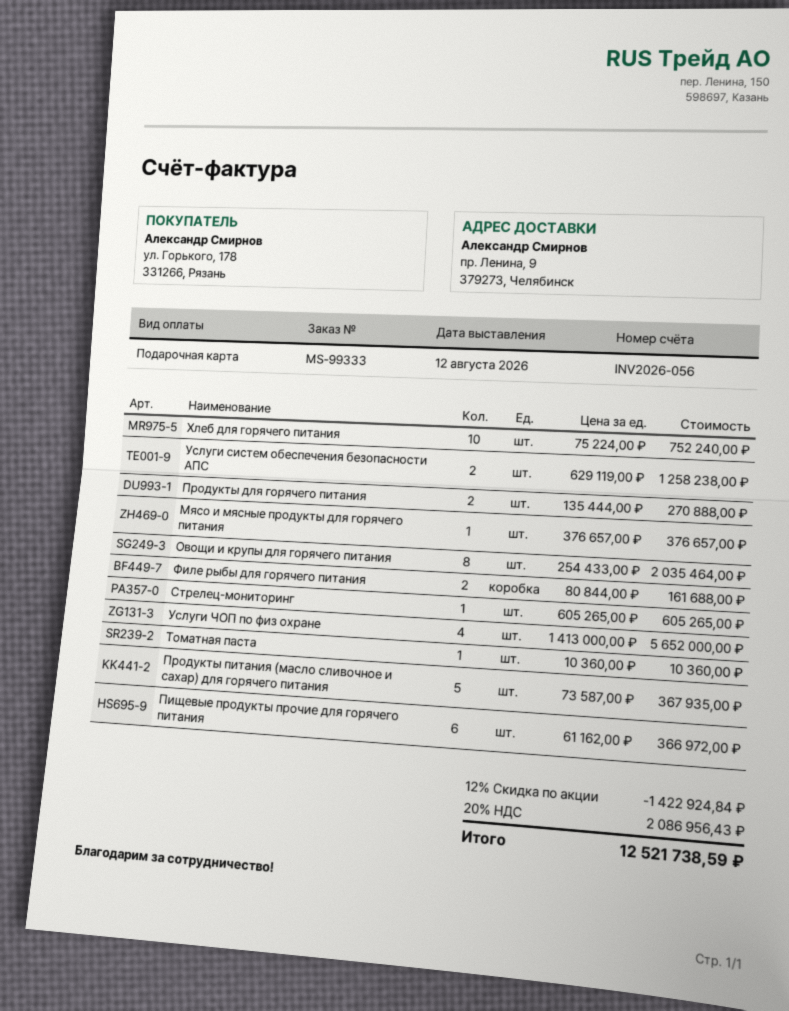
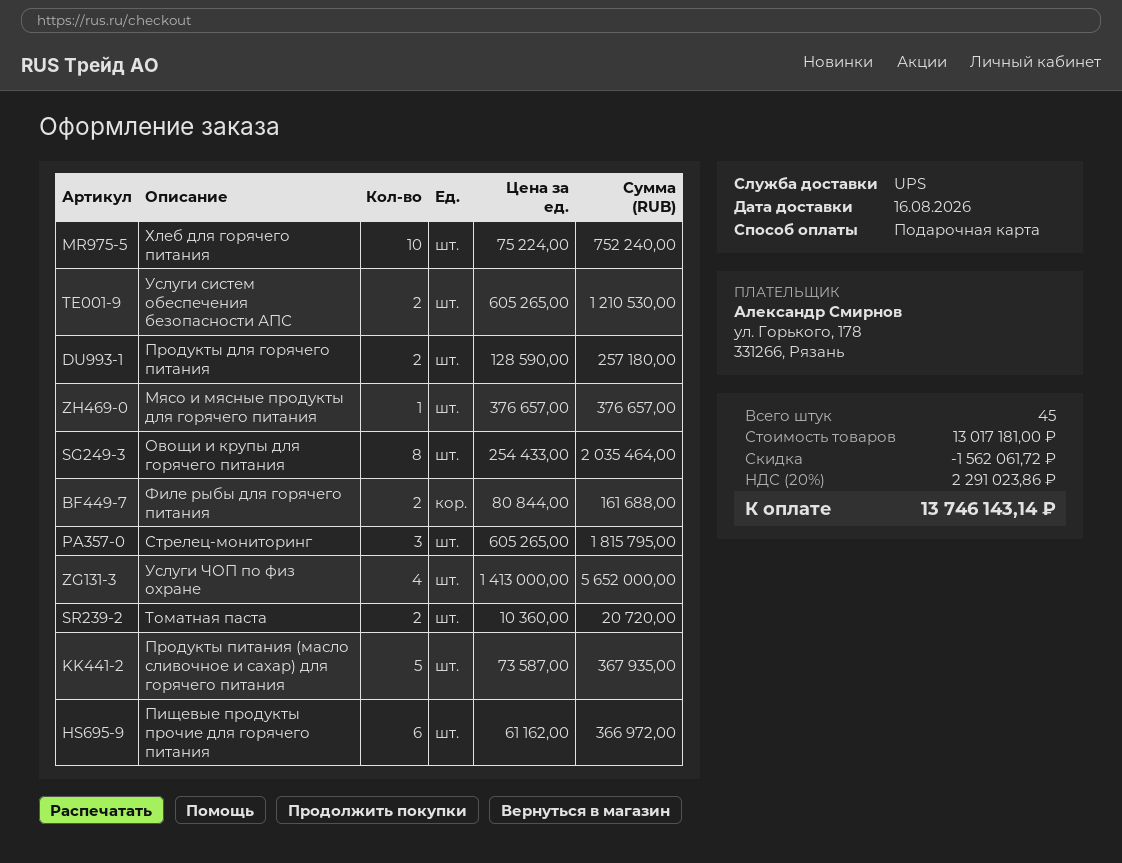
Услуги систем обеспечения безопасности АПС: 2 x 629119.00 = 1258238.00 -> 2 x 605265.00 = 1210530.00
Продукты для горячего питания: 2 x 135444.00 = 270888.00 -> 2 x 128590.00 = 257180.00
Стрелец-мониторинг: 1 x 605265.00 = 605265.00 -> 3 x 605265.00 = 1815795.00
Томатная паста: 1 x 10360.00 = 10360.00 -> 2 x 10360.00 = 20720.00
discount: 1422924.84 -> 1562061.72
tax: 20% = 2086956.43 -> 20% = 2291023.86
total: 12521738.59 -> 13746143.14

